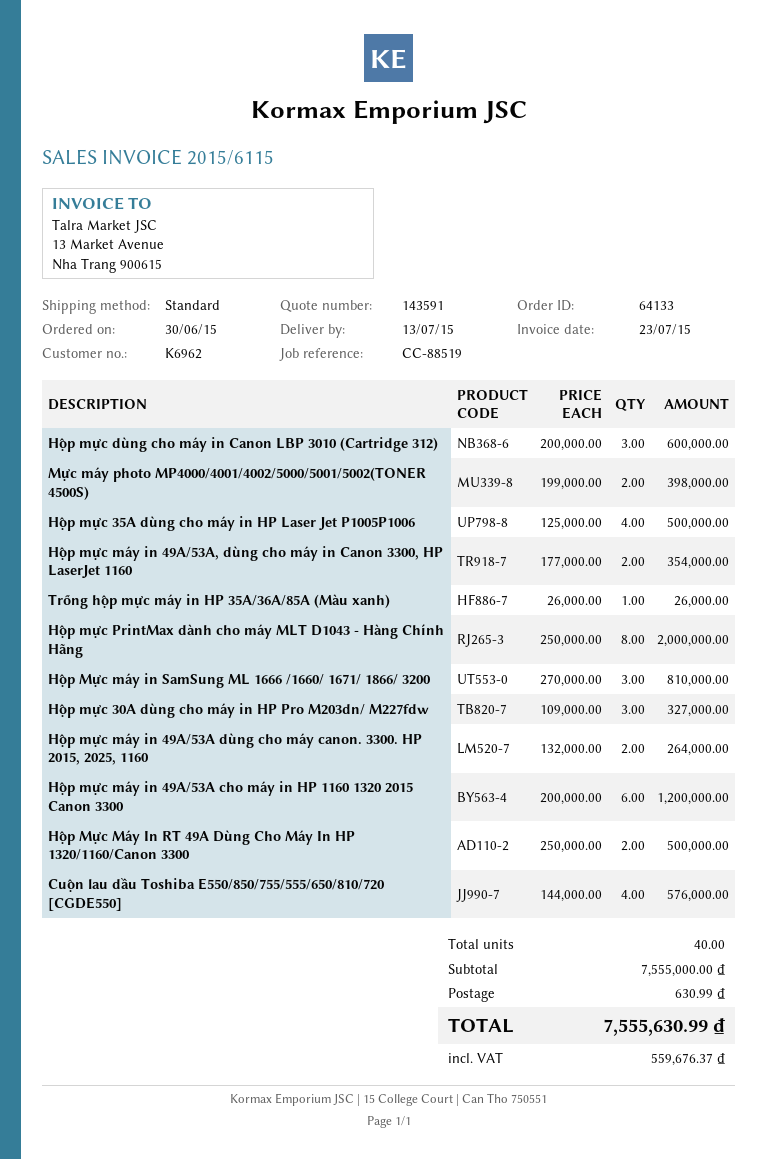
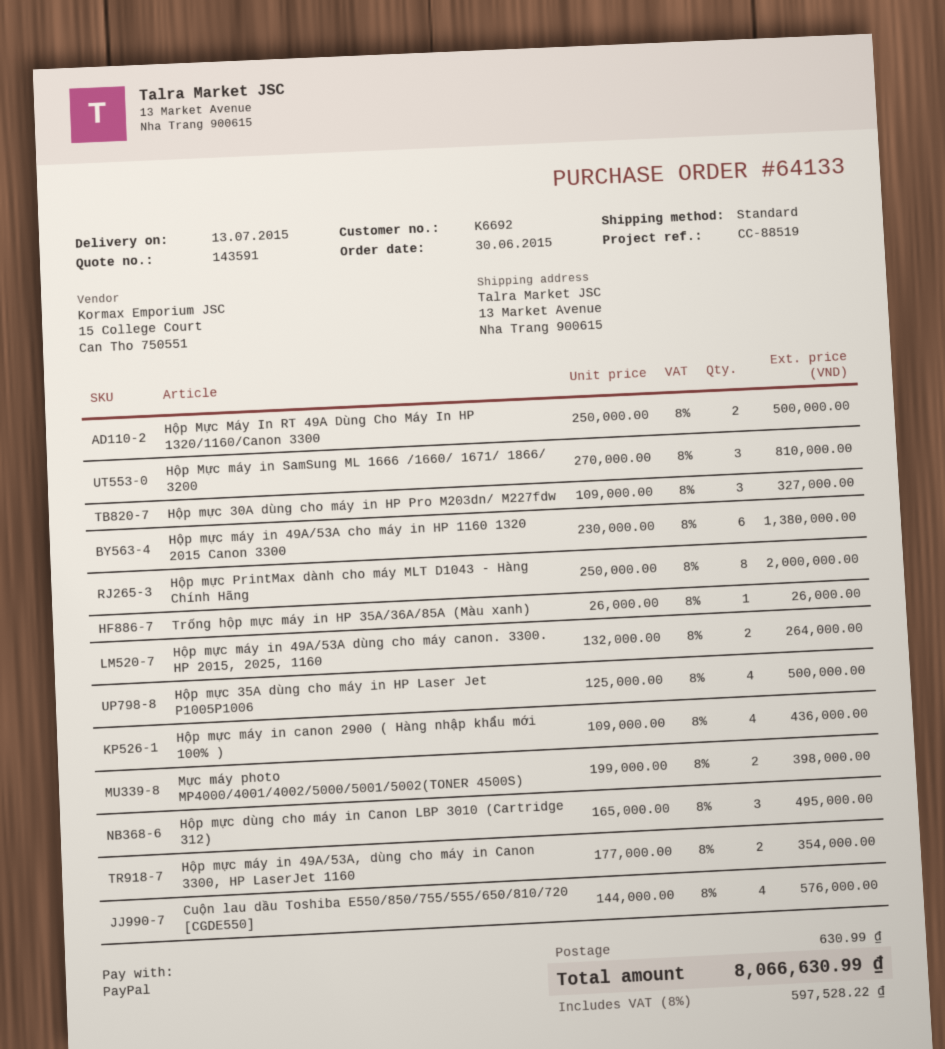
customer number: K6962 -> K6692
Hộp mực dùng cho máy in Canon LBP 3010 (Cartridge 312): 3 x 200000.00 = 600000.00 -> 3 x 165000.00 = 495000.00
Hộp mực máy in 49A/53A cho máy in HP 1160 1320 2015 Canon 3300: 6 x 200000.00 = 1200000.00 -> 6 x 230000.00 = 1380000.00
Hộp mực máy in canon 2900 ( Hàng nhập khẩu mới 100% ): none -> 4 x 109000.00 = 436000.00
tax: 559676.37 -> 597528.22
total: 7555630.99 -> 8066630.99

